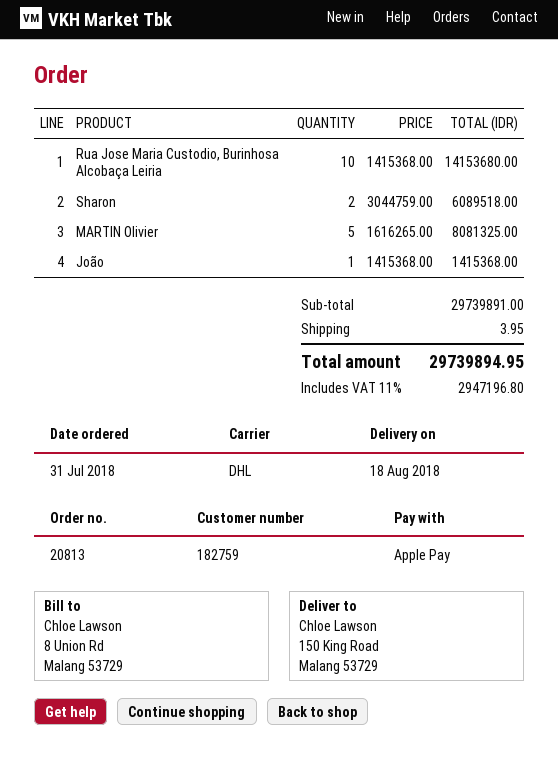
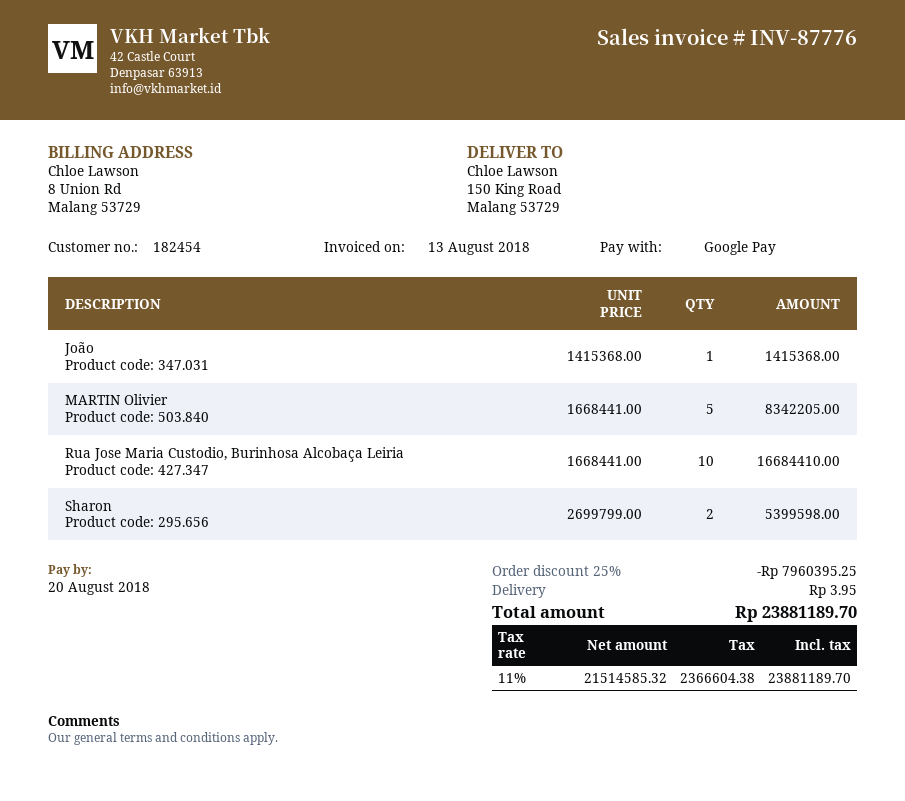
customer number: 182759 -> 182454
payment method: Apple Pay -> Google Pay
Rua Jose Maria Custodio, Burinhosa Alcobaça Leiria: 10 x 1415368.00 = 14153680.00 -> 10 x 1668441.00 = 16684410.00
Sharon: 2 x 3044759.00 = 6089518.00 -> 2 x 2699799.00 = 5399598.00
MARTIN Olivier: 5 x 1616265.00 = 8081325.00 -> 5 x 1668441.00 = 8342205.00
discount: none -> 25% = 7960395.25
tax: 11% = 2947196.80 -> 11% = 2366604.38
total: 29739894.95 -> 23881189.70

